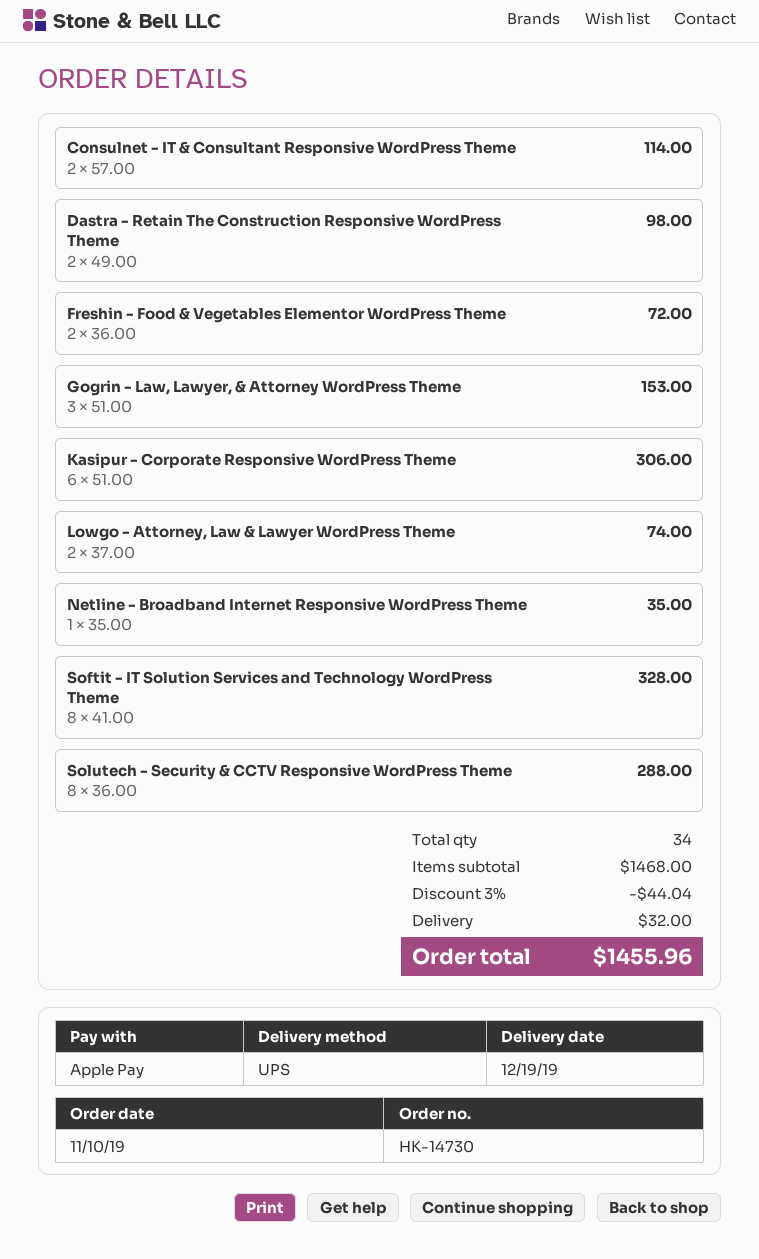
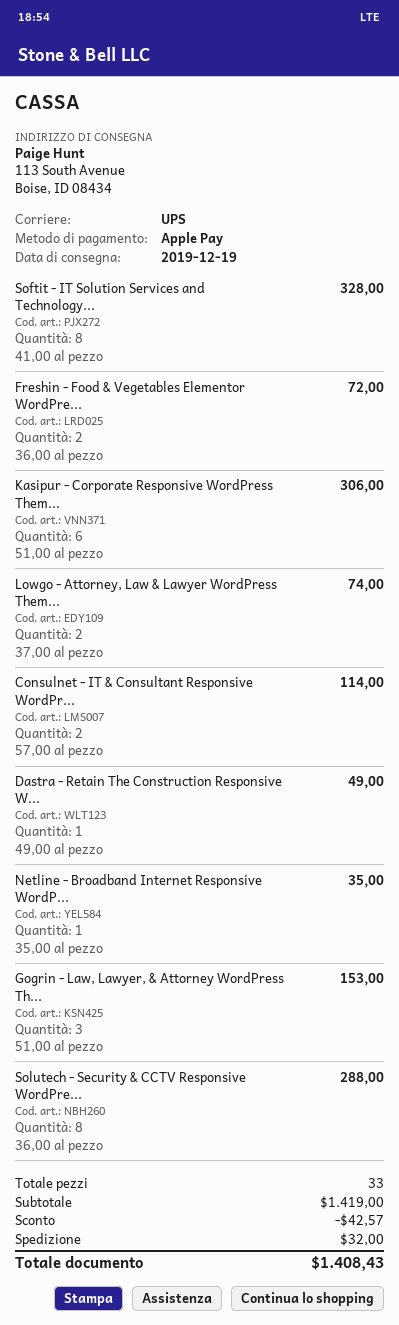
Dastra - Retain The Construction Responsive WordPress Theme: 2 x 49.00 = 98.00 -> 1 x 49.00 = 49.00
total quantity: 34 -> 33
subtotal: 1468.00 -> 1419.00
discount: 44.04 -> 42.57
total: 1455.96 -> 1408.43

